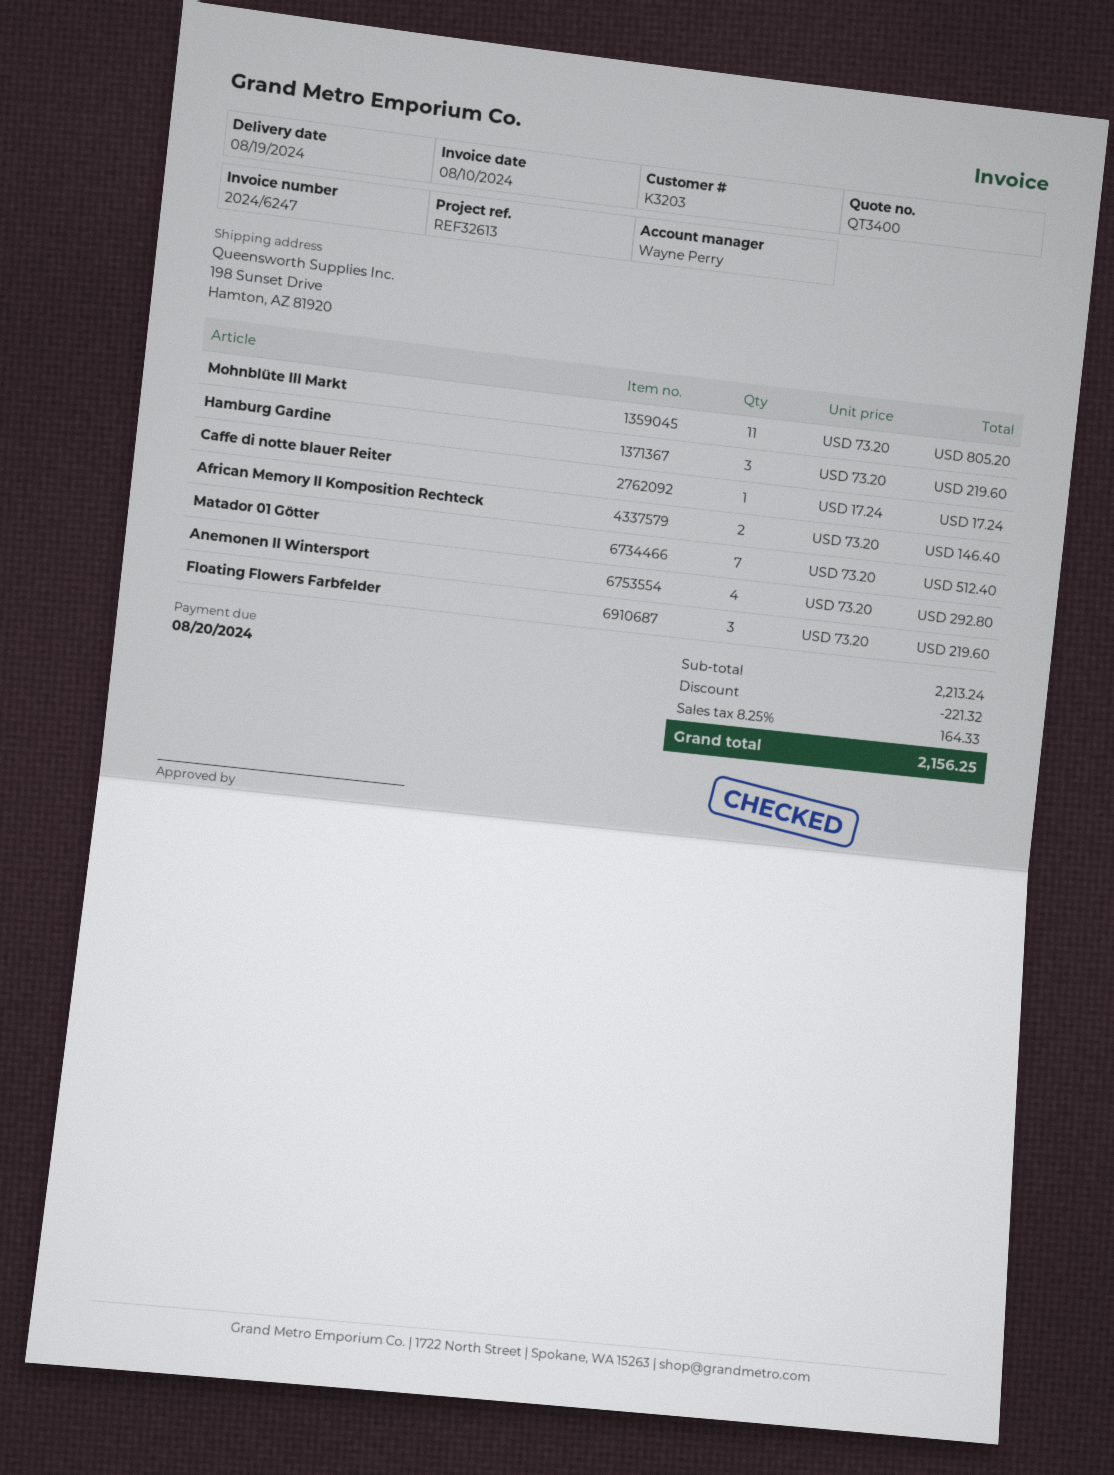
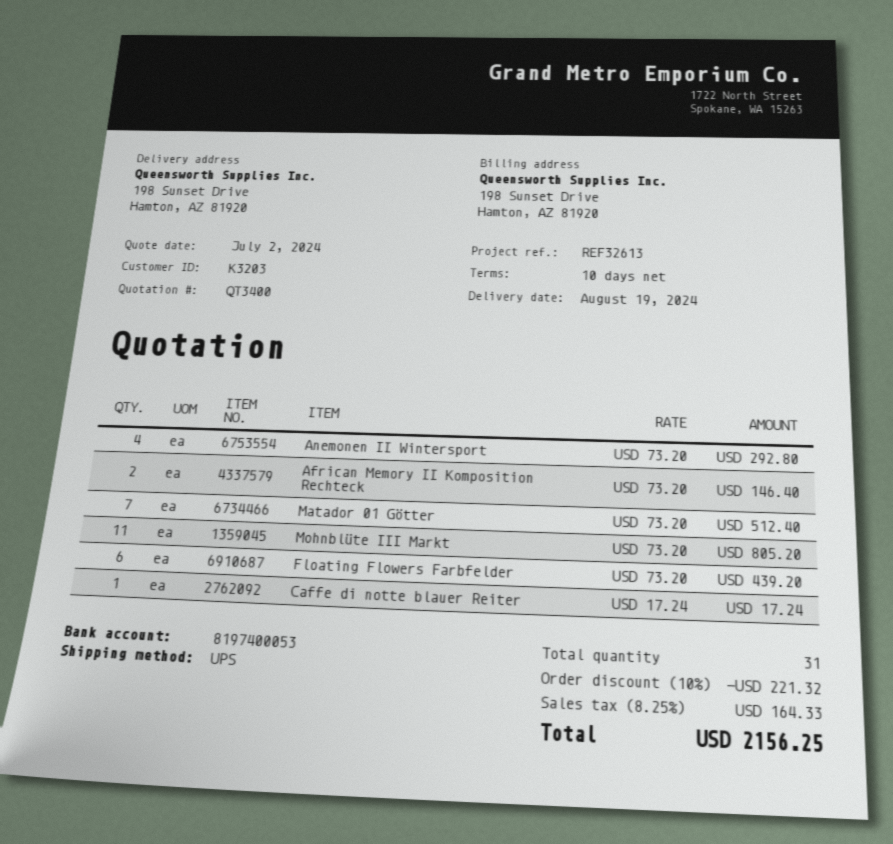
Hamburg Gardine: 3 x 73.20 = 219.60 -> none
Floating Flowers Farbfelder: 3 x 73.20 = 219.60 -> 6 x 73.20 = 439.20

